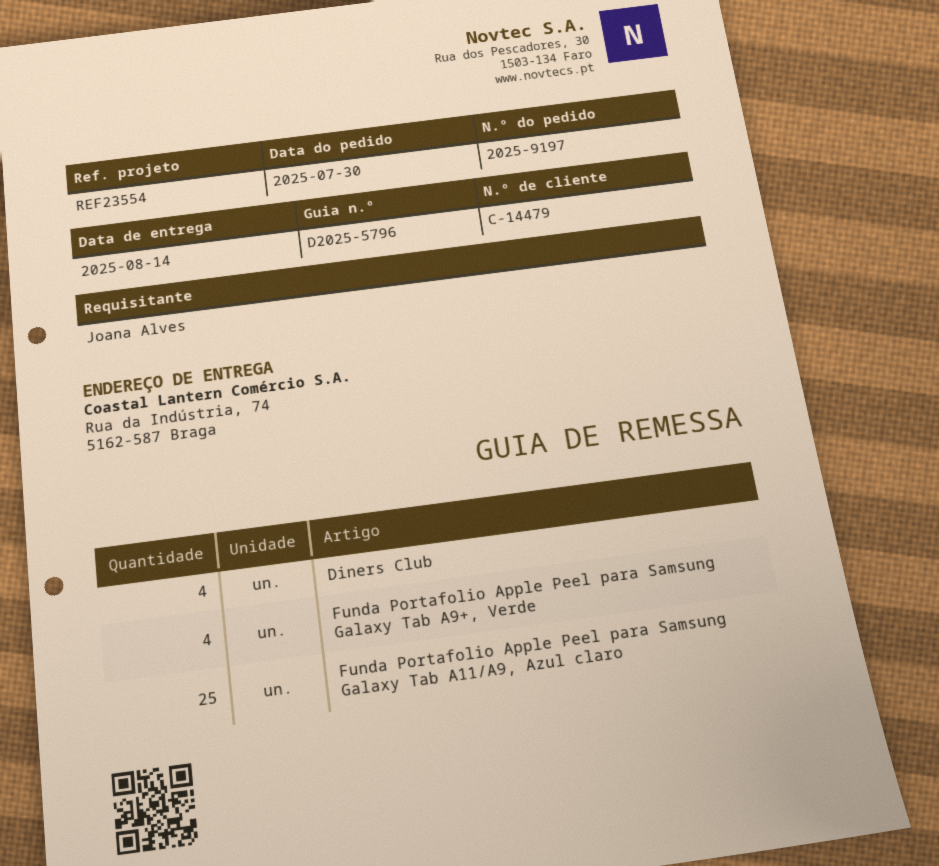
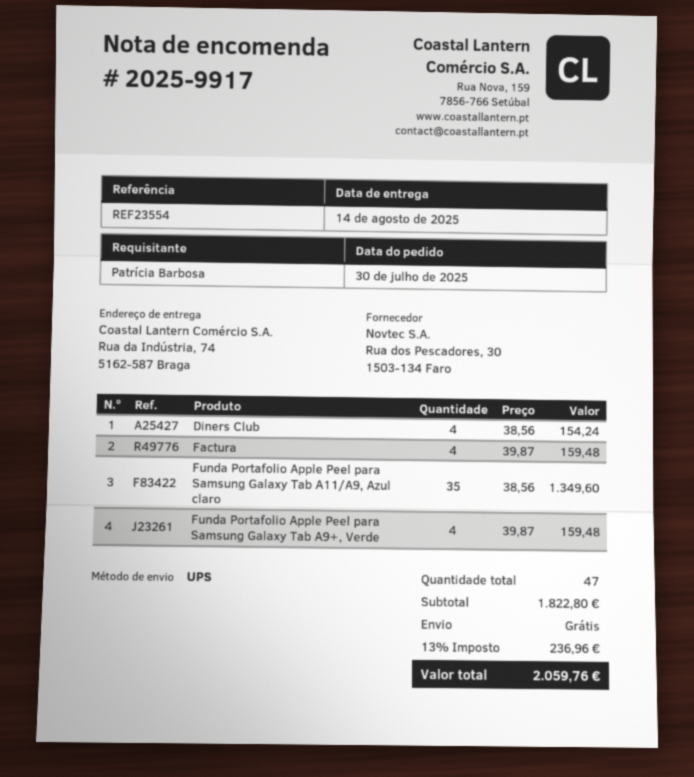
order number: 2025-9197 -> 2025-9917
ordered by: Joana Alves -> Patrícia Barbosa
Funda Portafolio Apple Peel para Samsung Galaxy Tab A11/A9, Azul claro: 25 -> 35
Factura: none -> 4

